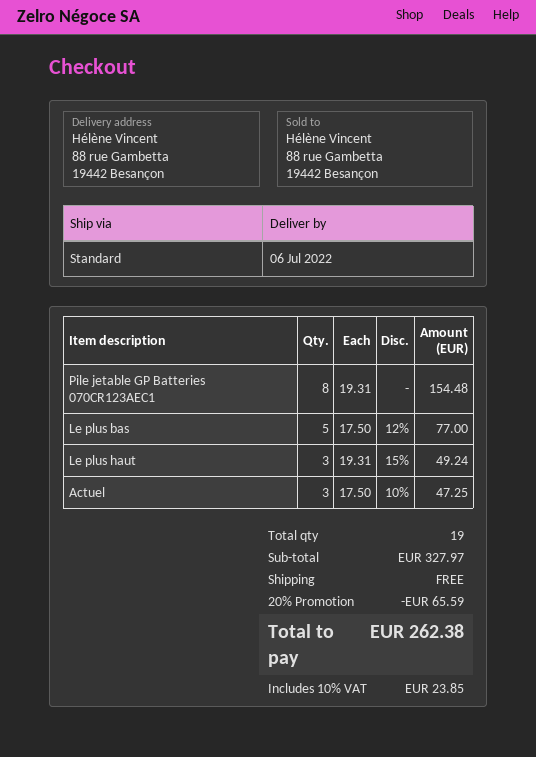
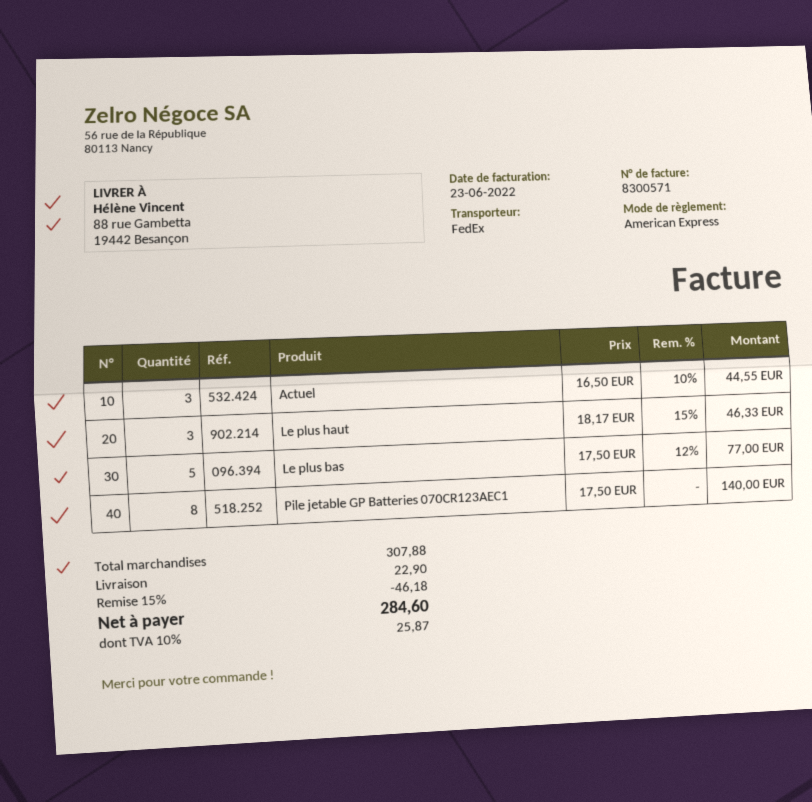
shipping method: standard -> FedEx
Pile jetable GP Batteries 070CR123AEC1: 8 x 19.31 = 154.48 -> 8 x 17.50 = 140.00
Le plus haut: 3 x 19.31 - 15% = 49.24 -> 3 x 18.17 - 15% = 46.33
Actuel: 3 x 17.50 - 10% = 47.25 -> 3 x 16.50 - 10% = 44.55
subtotal: 327.97 -> 307.88
discount: 20% = 65.59 -> 15% = 46.18
shipping: 0.00 -> 22.90
tax: 10% = 23.85 -> 10% = 25.87
total: 262.38 -> 284.60

